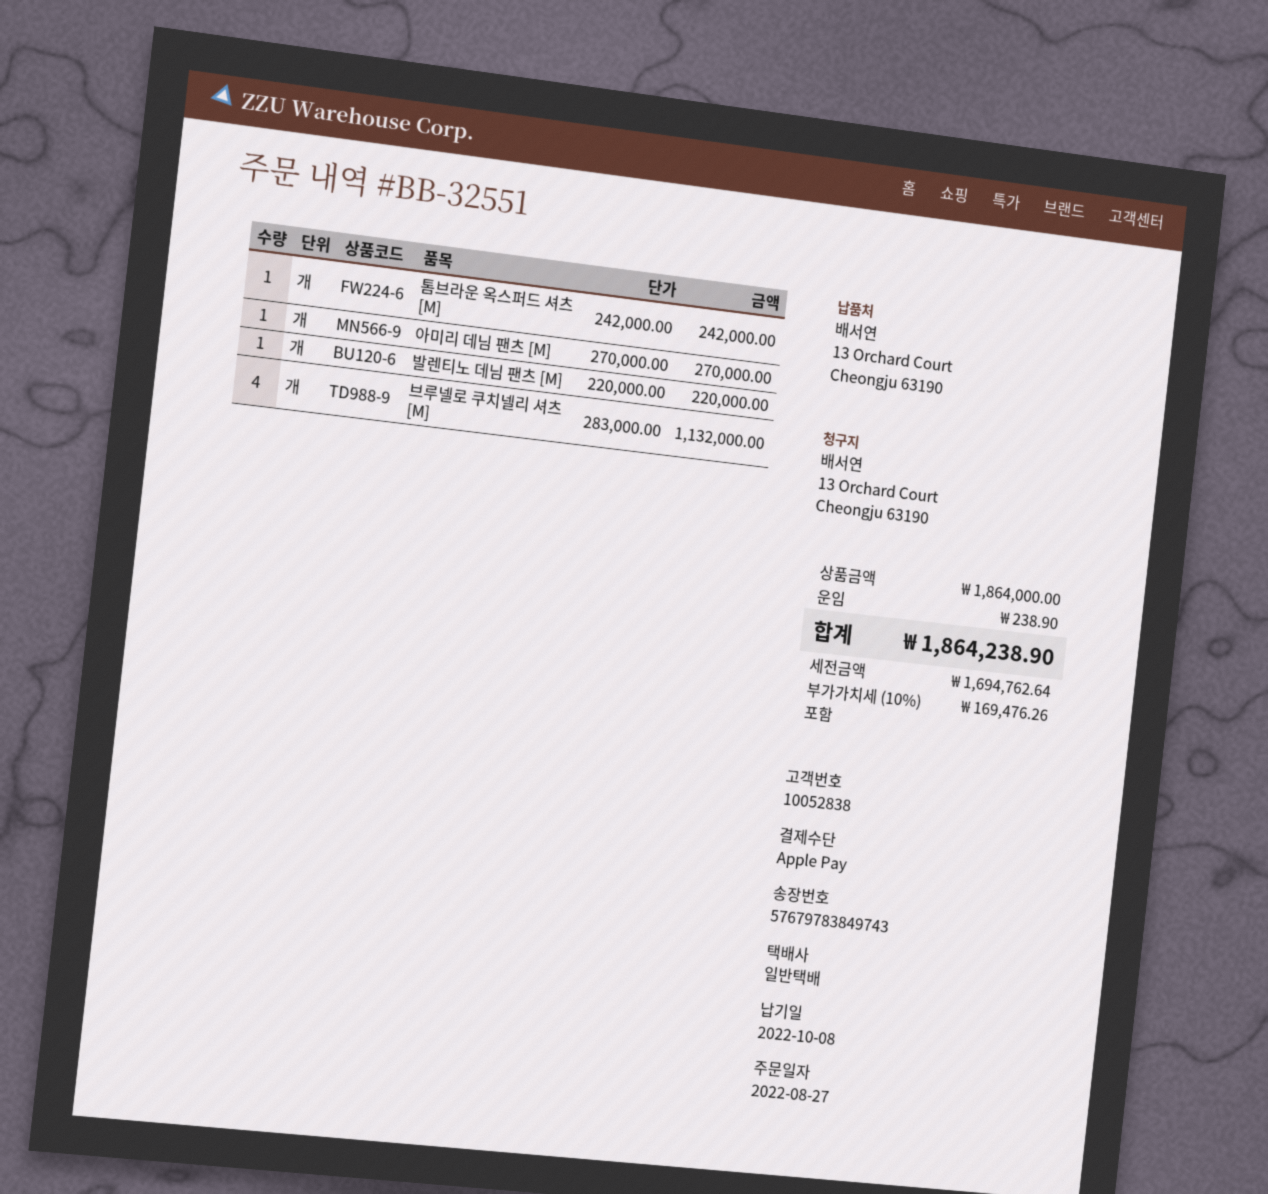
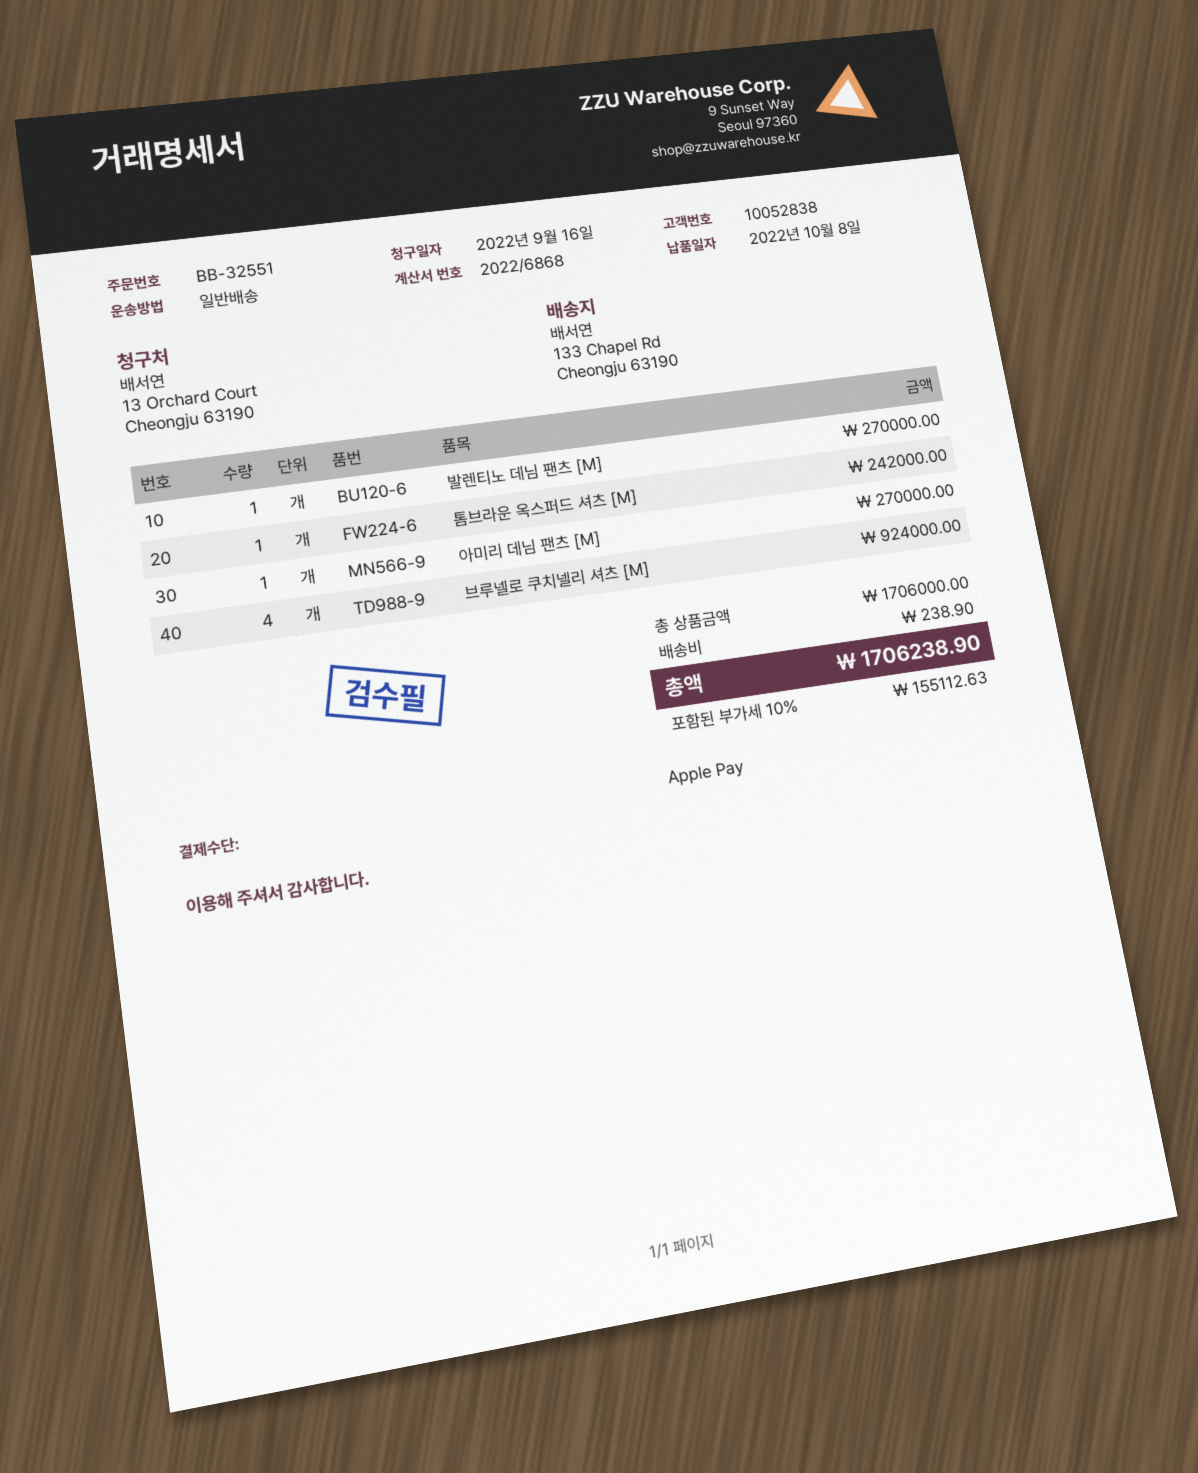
ship to: 13 Orchard Court, Cheongju 63190 -> 133 Chapel Rd, Cheongju 63190
발렌티노 데님 팬츠 [M]: 1 for 220000.00 -> 1 for 270000.00
브루넬로 쿠치넬리 셔츠 [M]: 4 for 1132000.00 -> 4 for 924000.00
subtotal: 1864000.00 -> 1706000.00
tax: 10% = 169476.26 -> 10% = 155112.63
total: 1864238.90 -> 1706238.90

